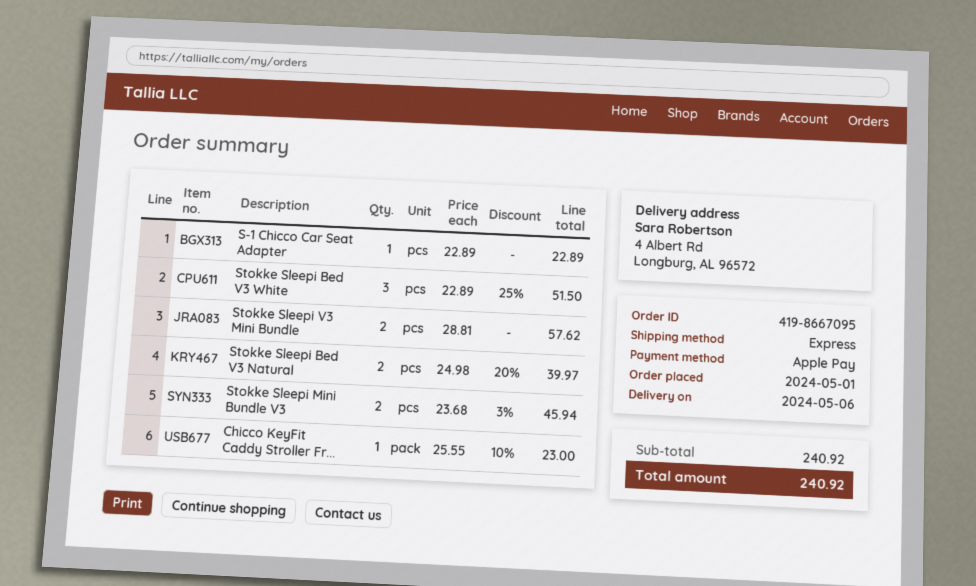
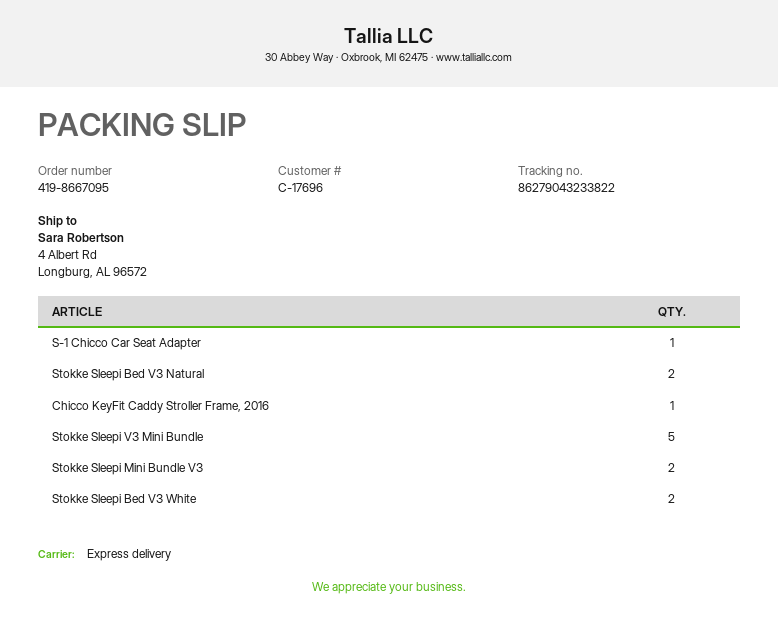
Stokke Sleepi Bed V3 White: 3 -> 2
Stokke Sleepi V3 Mini Bundle: 2 -> 5

